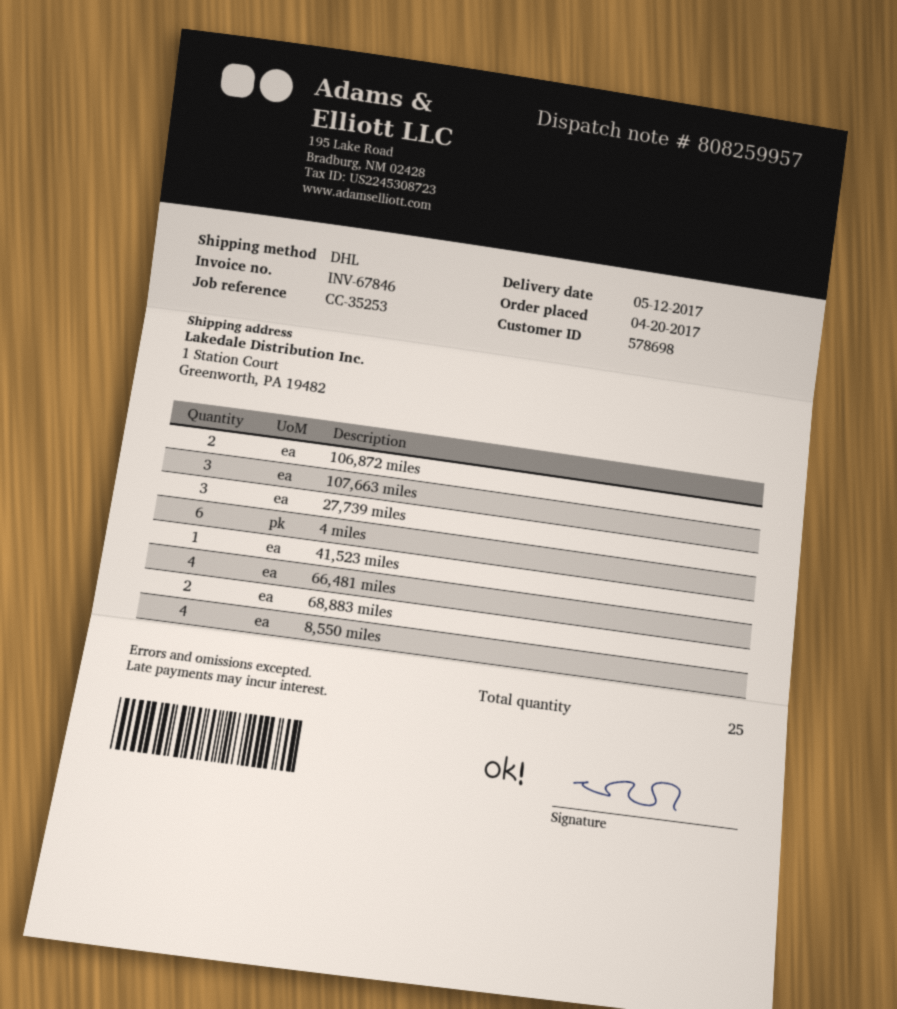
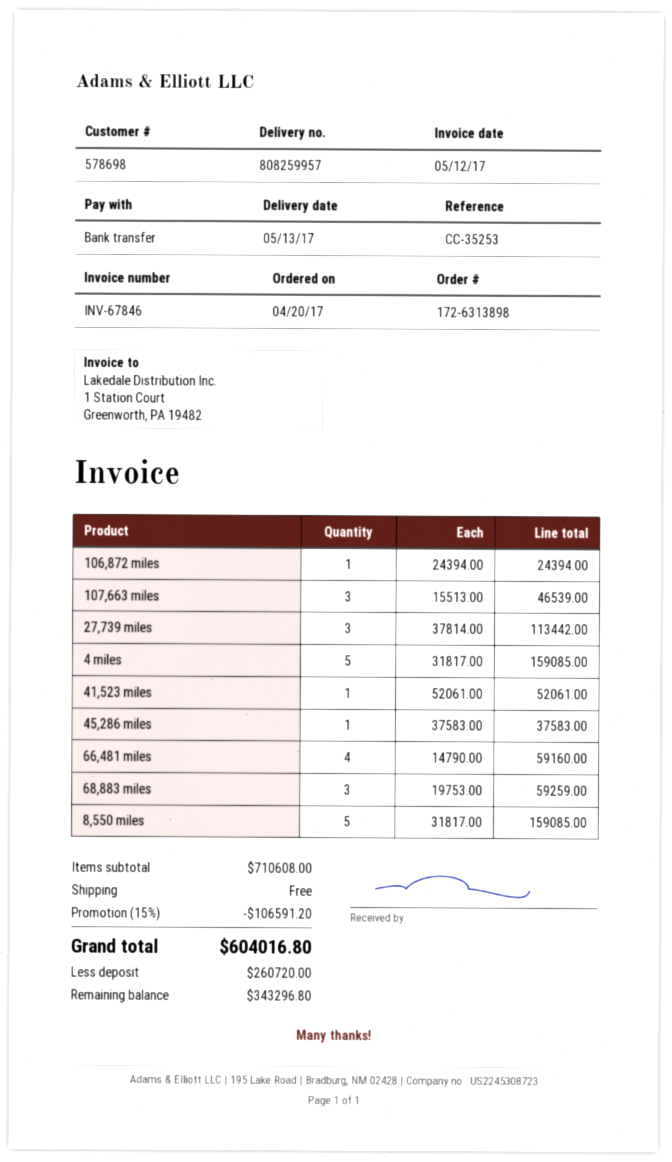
delivery date: 2017-05-12 -> 2017-05-13
106,872 miles: 2 -> 1
4 miles: 6 -> 5
68,883 miles: 2 -> 3
8,550 miles: 4 -> 5
45,286 miles: none -> 1

